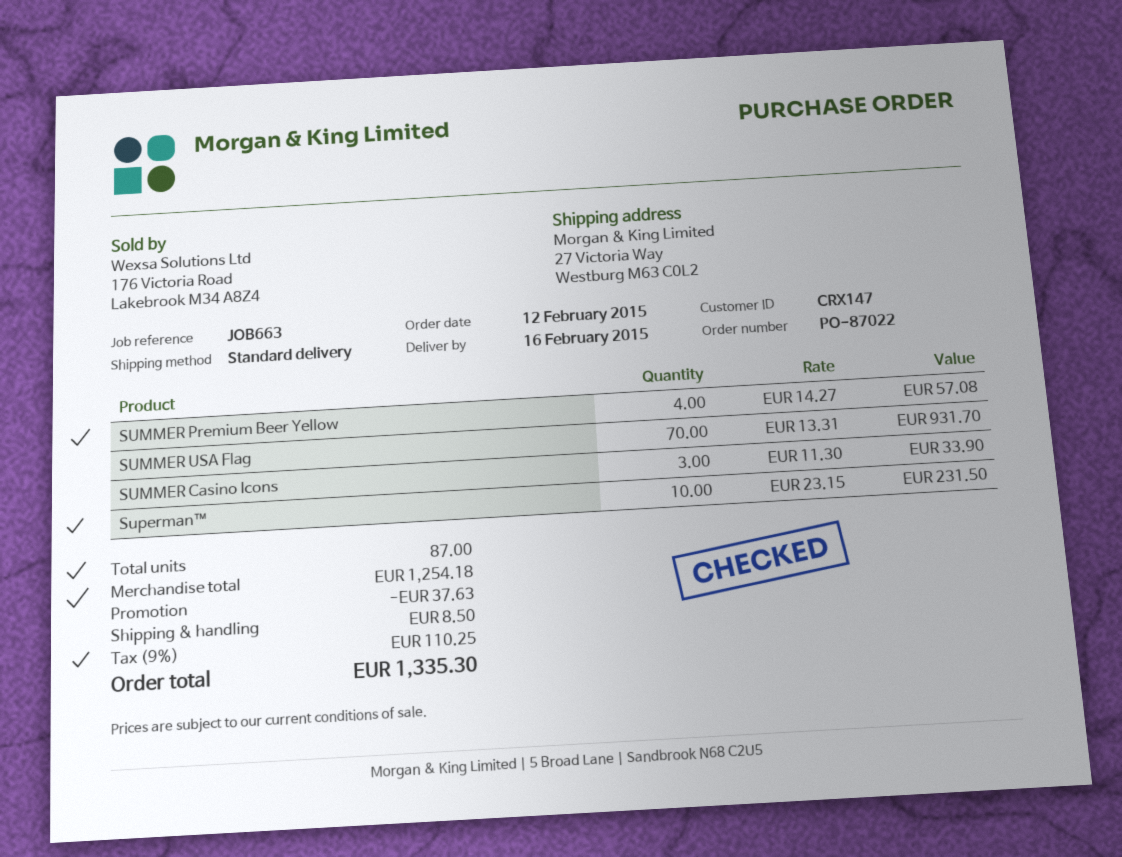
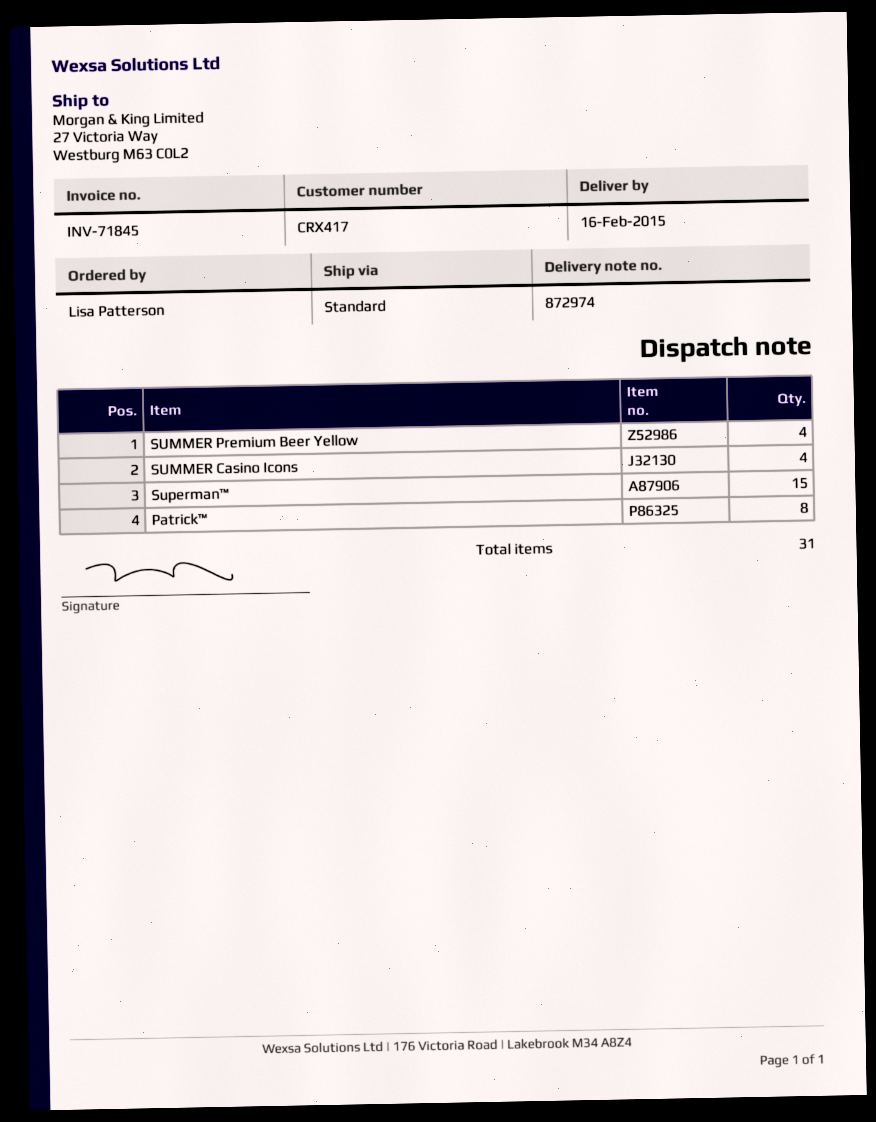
customer number: CRX147 -> CRX417
SUMMER USA Flag: 70 -> none
SUMMER Casino Icons: 3 -> 4
Superman™: 10 -> 15
Patrick™: none -> 8
total quantity: 87 -> 31

